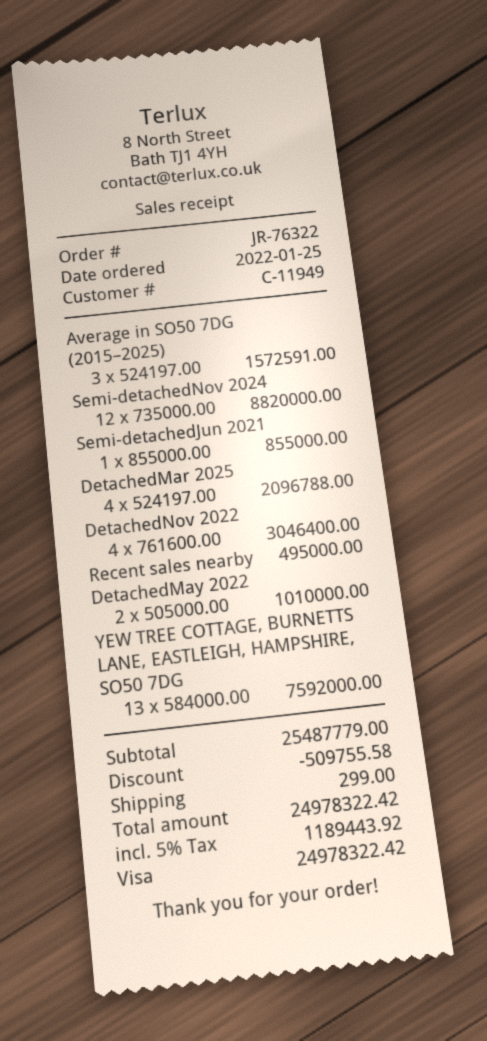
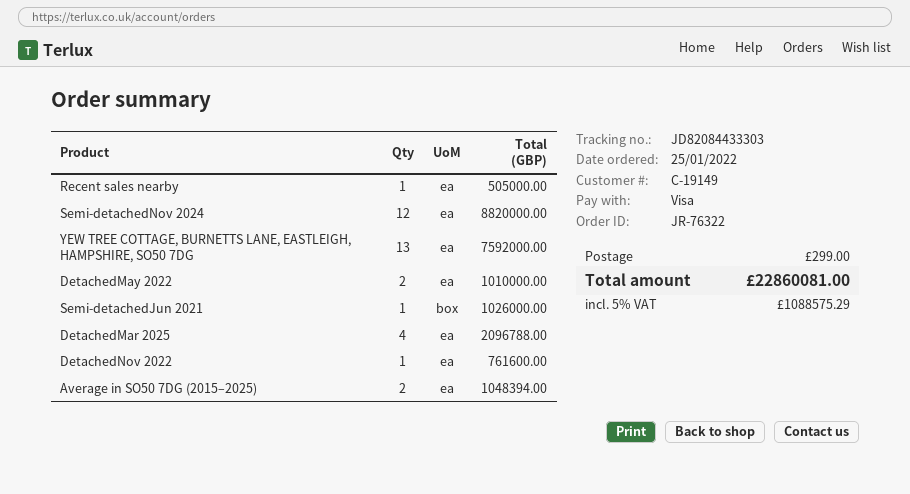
customer number: C-11949 -> C-19149
Average in SO50 7DG (2015–2025): 3 for 1572591.00 -> 2 for 1048394.00
Semi-detachedJun 2021: 1 for 855000.00 -> 1 for 1026000.00
DetachedNov 2022: 4 for 3046400.00 -> 1 for 761600.00
Recent sales nearby: 1 for 495000.00 -> 1 for 505000.00
discount: 509755.58 -> none
tax: 5% = 1189443.92 -> 5% = 1088575.29
total: 24978322.42 -> 22860081.00

